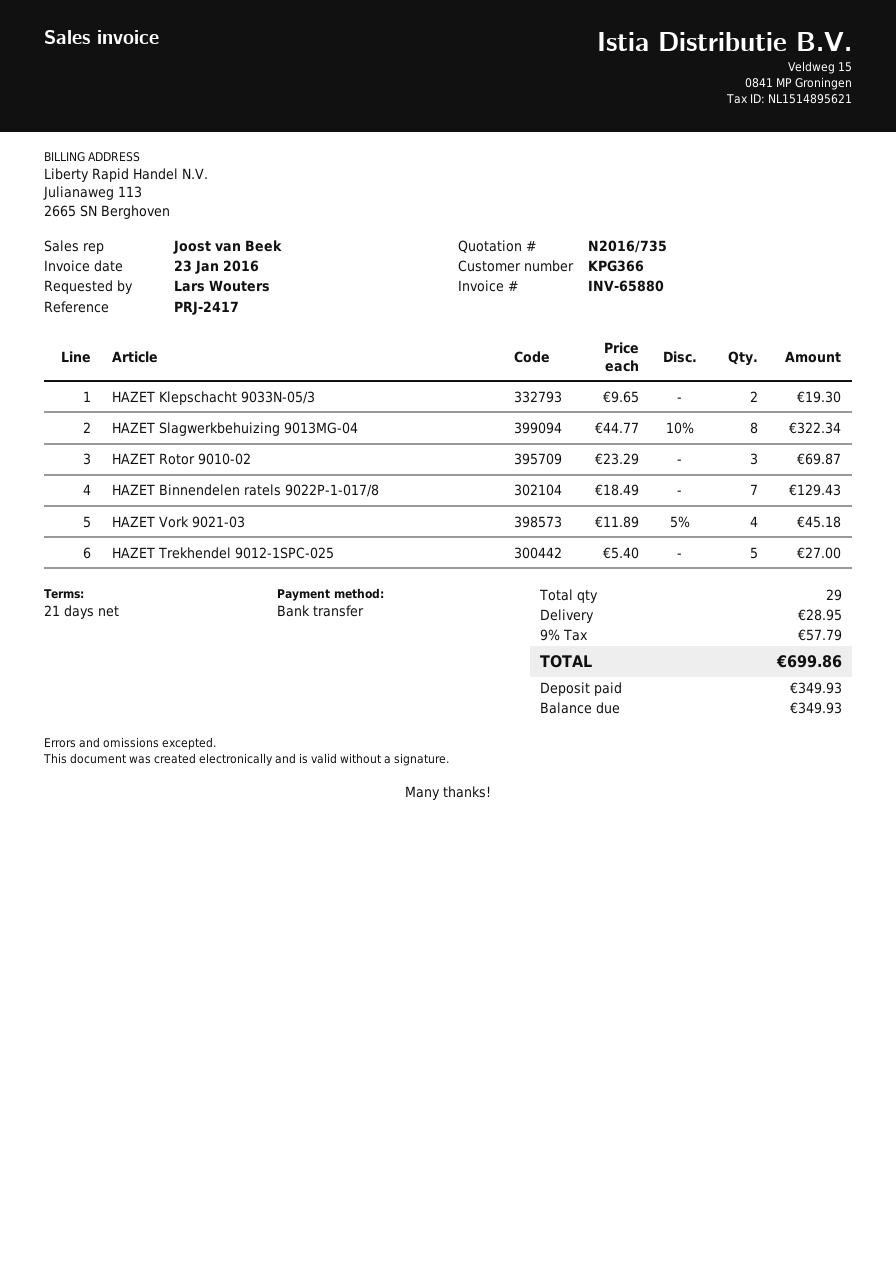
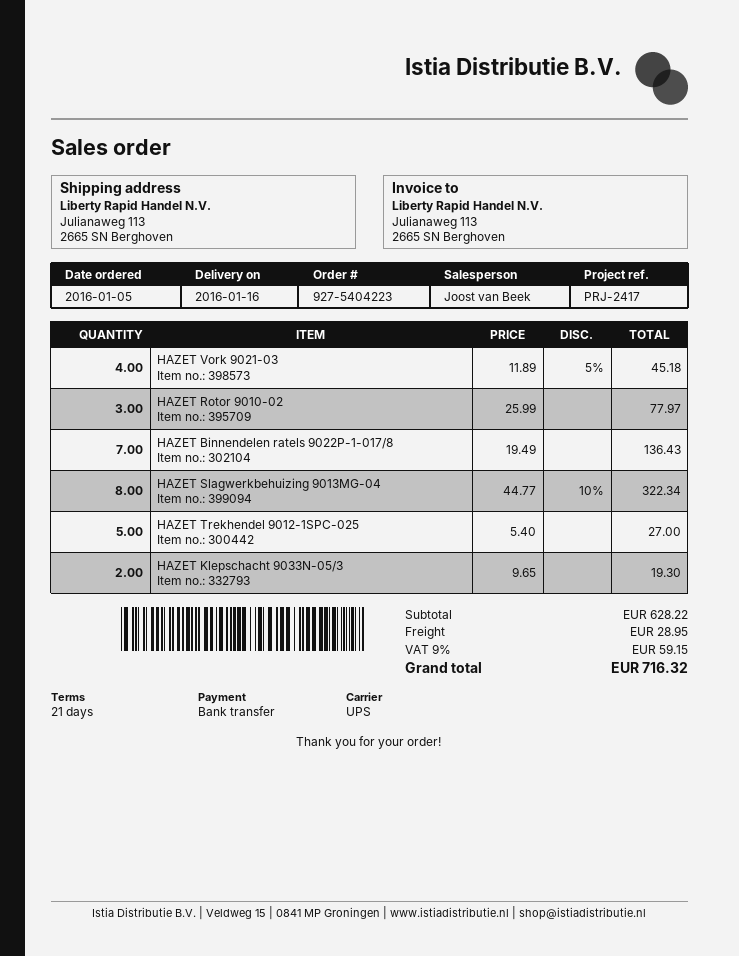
HAZET Rotor 9010-02: 3 x 23.29 = 69.87 -> 3 x 25.99 = 77.97
HAZET Binnendelen ratels 9022P-1-017/8: 7 x 18.49 = 129.43 -> 7 x 19.49 = 136.43
tax: 9% = 57.79 -> 9% = 59.15
total: 699.86 -> 716.32

